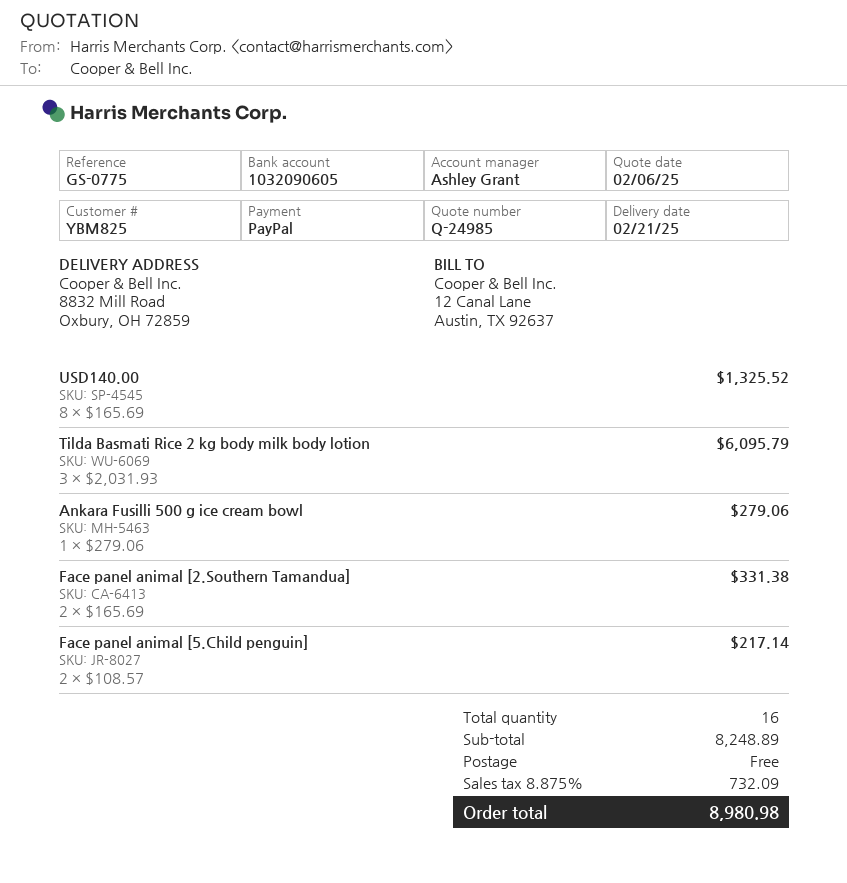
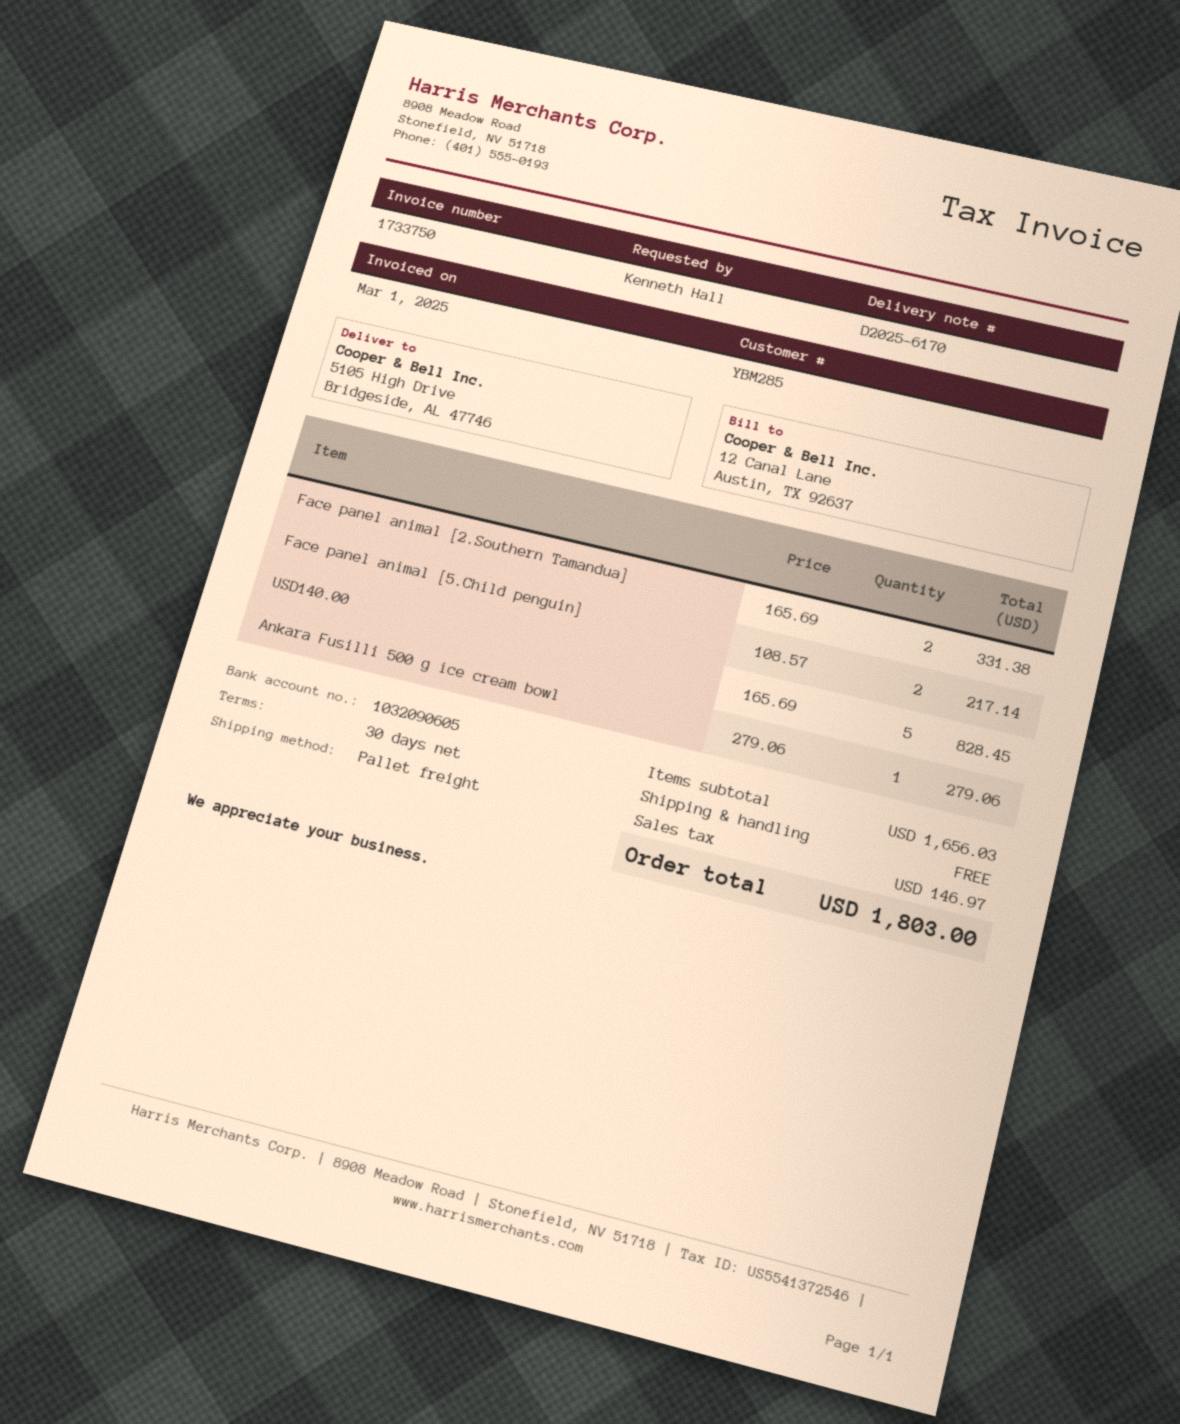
customer number: YBM825 -> YBM285
ship to: 8832 Mill Road, Oxbury, OH 72859 -> 5105 High Drive, Bridgeside, AL 47746
USD140.00: 8 x 165.69 = 1325.52 -> 5 x 165.69 = 828.45
Tilda Basmati Rice 2 kg body milk body lotion: 3 x 2031.93 = 6095.79 -> none
subtotal: 8248.89 -> 1656.03
tax: 732.09 -> 146.97
total: 8980.98 -> 1803.00

